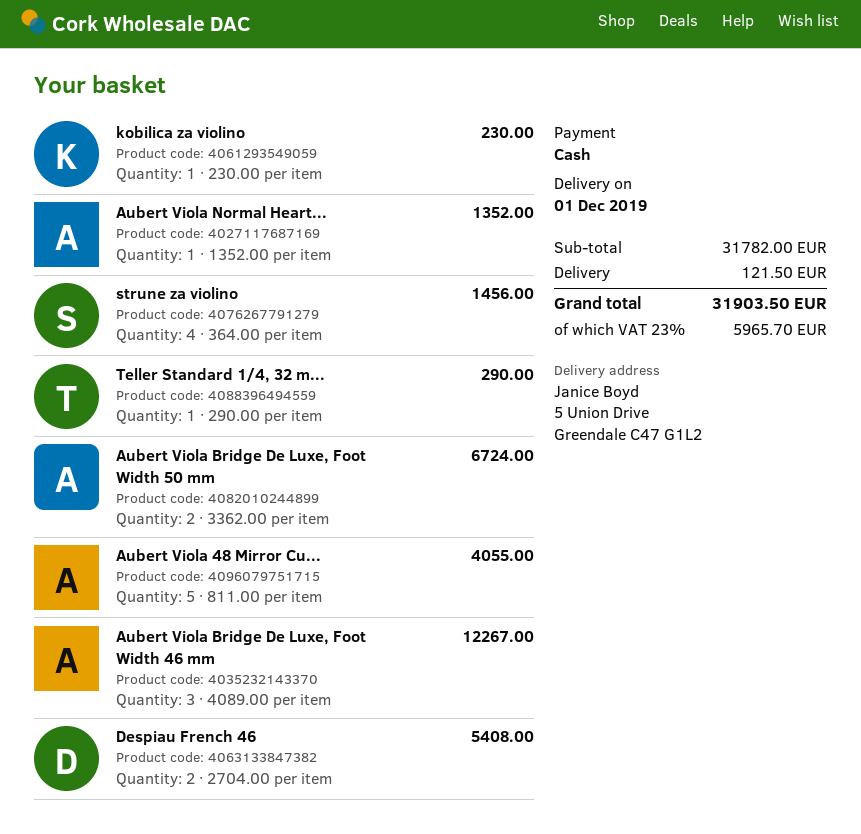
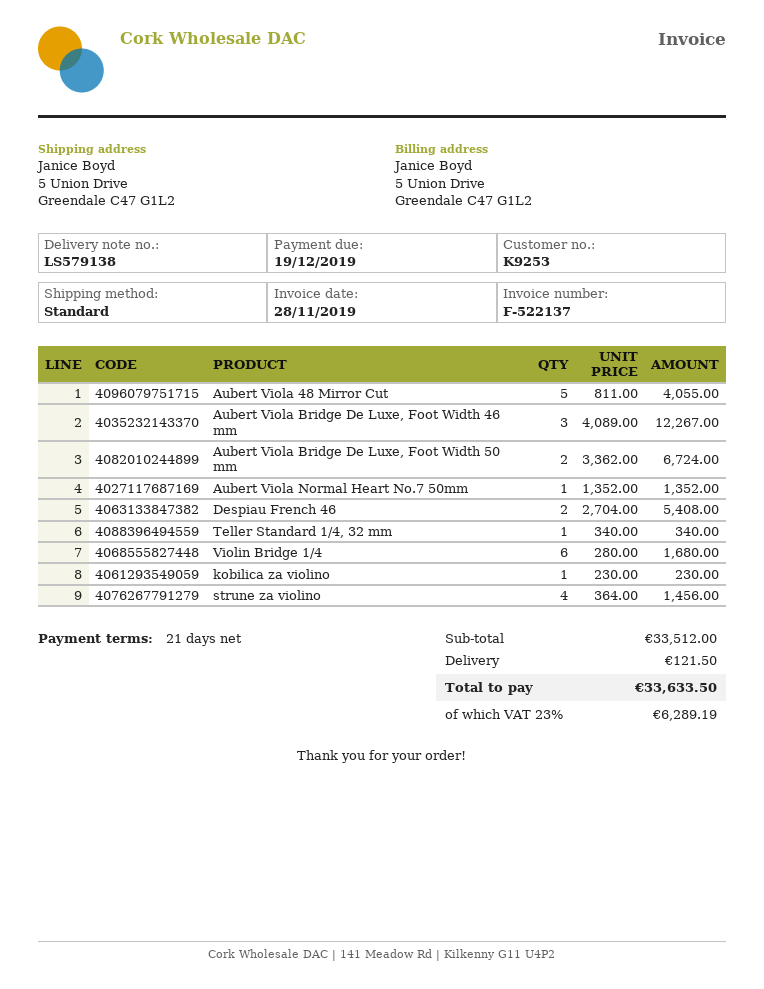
Teller Standard 1/4, 32 m...: 1 x 290.00 = 290.00 -> 1 x 340.00 = 340.00
Violin Bridge 1/4: none -> 6 x 280.00 = 1680.00
subtotal: 31782.00 -> 33512.00
tax: 23% = 5965.70 -> 23% = 6289.19
total: 31903.50 -> 33633.50

